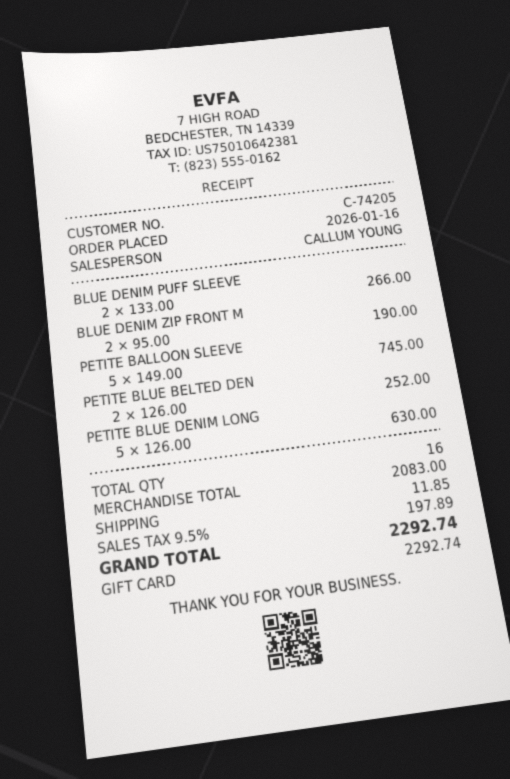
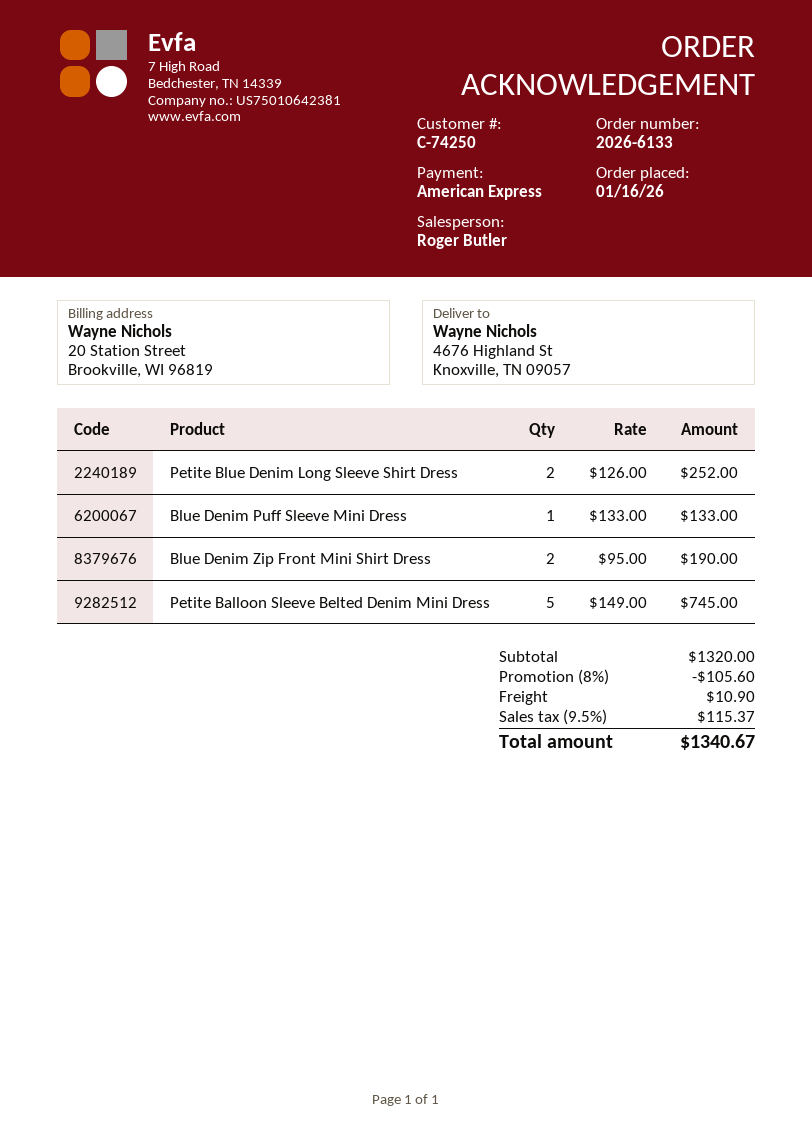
customer number: C-74205 -> C-74250
sales rep: CALLUM YOUNG -> Roger Butler
payment method: gift card -> American Express
BLUE DENIM PUFF SLEEVE: 2 x 133.00 = 266.00 -> 1 x 133.00 = 133.00
PETITE BLUE BELTED DEN: 2 x 126.00 = 252.00 -> none
PETITE BLUE DENIM LONG: 5 x 126.00 = 630.00 -> 2 x 126.00 = 252.00
subtotal: 2083.00 -> 1320.00
discount: none -> 8% = 105.60
shipping: 11.85 -> 10.90
tax: 9.5% = 197.89 -> 9.5% = 115.37
total: 2292.74 -> 1340.67

